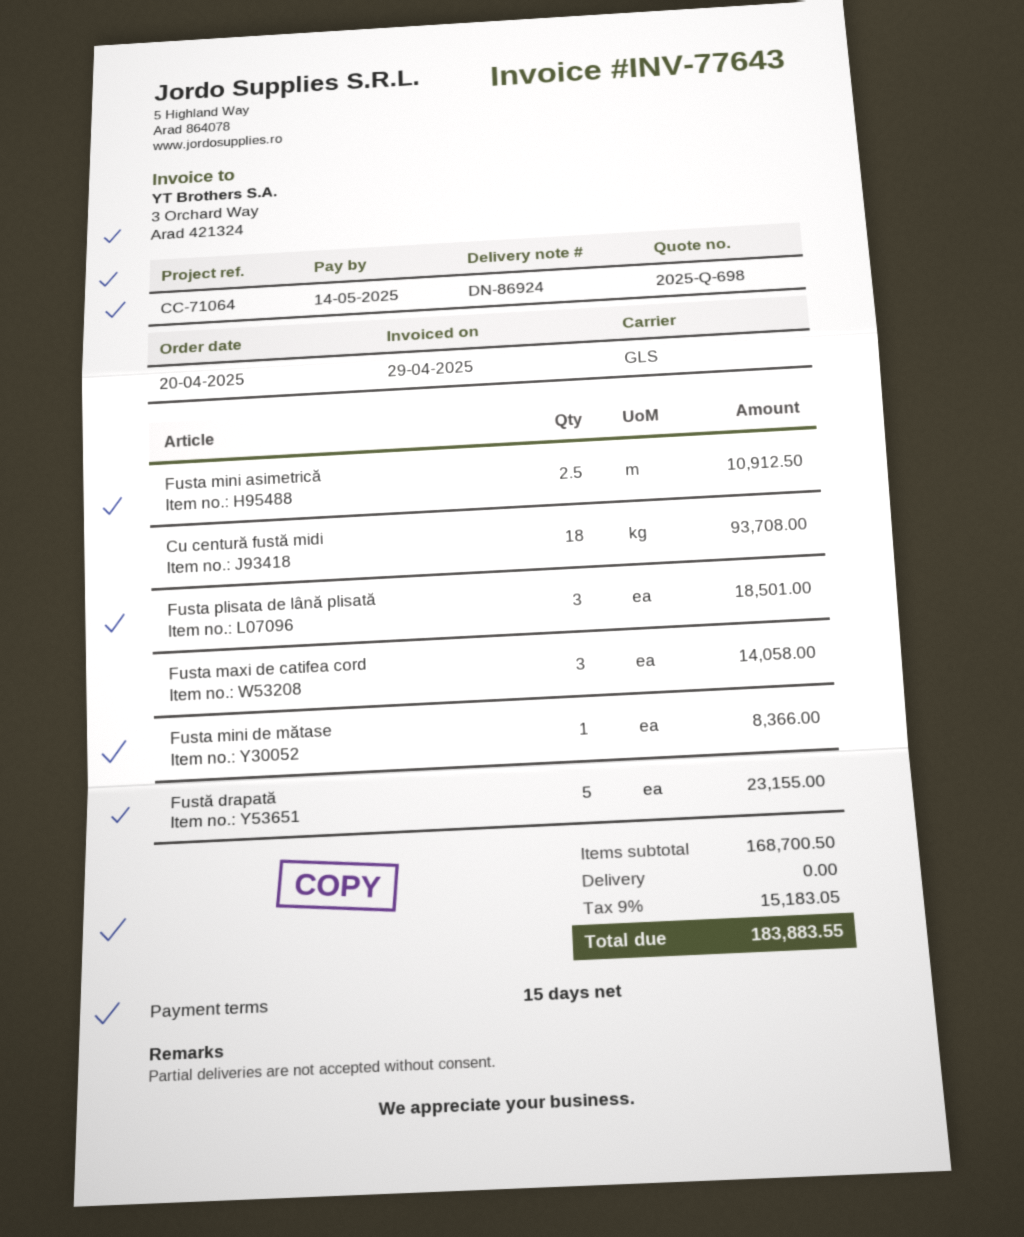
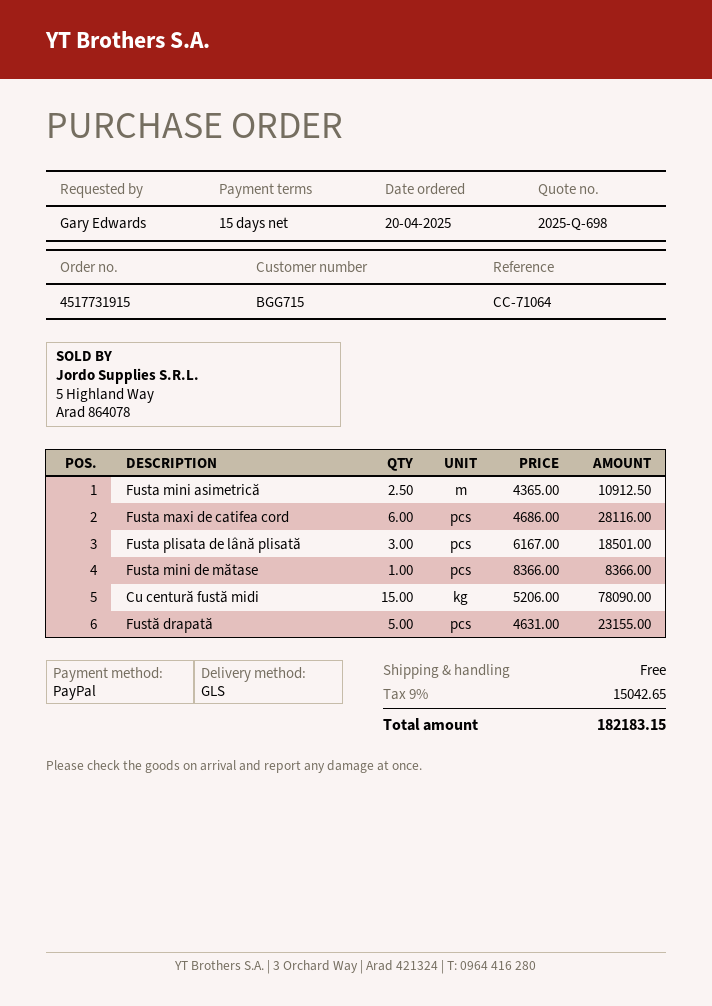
Cu centură fustă midi: 18 for 93708.00 -> 15 for 78090.00
Fusta maxi de catifea cord: 3 for 14058.00 -> 6 for 28116.00
tax: 9% = 15183.05 -> 9% = 15042.65
total: 183883.55 -> 182183.15

